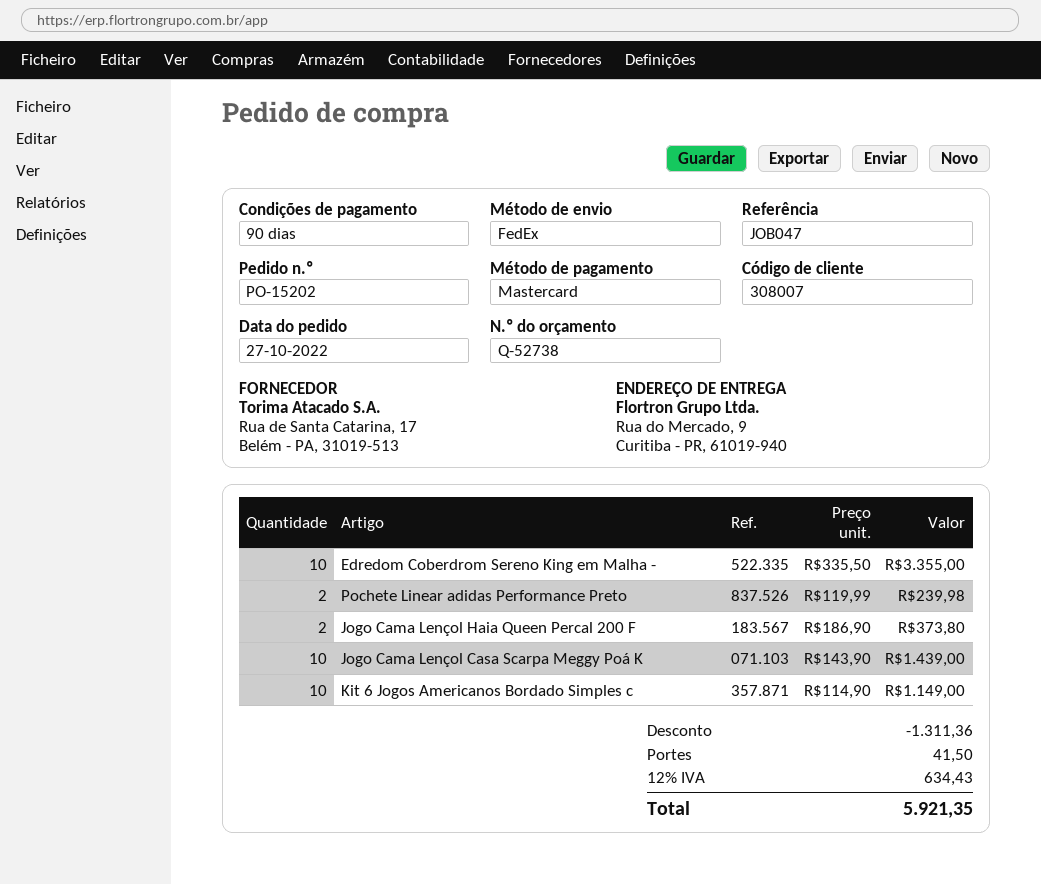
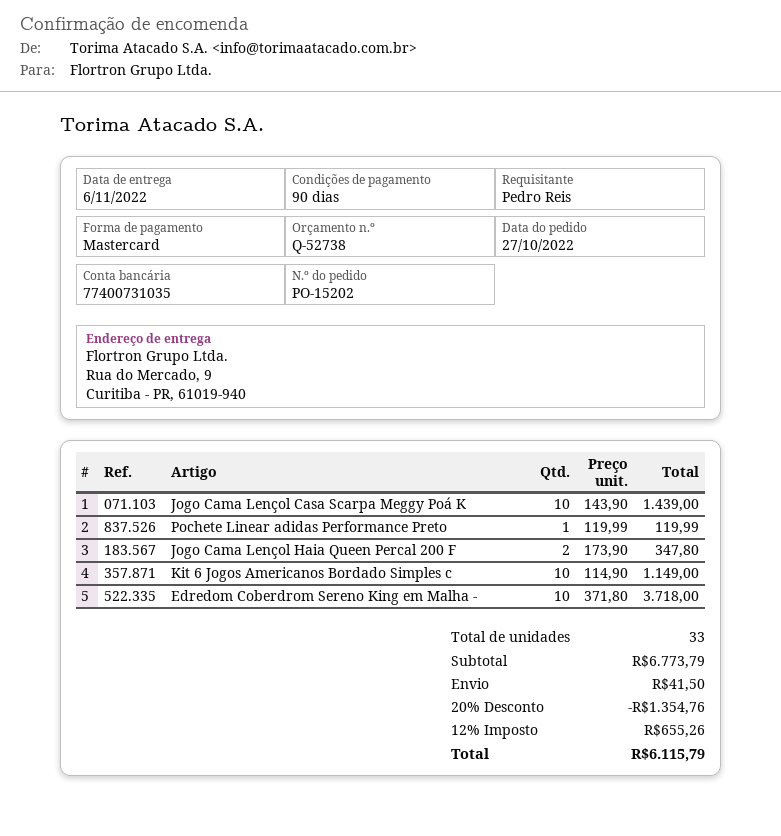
Edredom Coberdrom Sereno King em Malha -: 10 x 335.50 = 3355.00 -> 10 x 371.80 = 3718.00
Pochete Linear adidas Performance Preto: 2 x 119.99 = 239.98 -> 1 x 119.99 = 119.99
Jogo Cama Lençol Haia Queen Percal 200 F: 2 x 186.90 = 373.80 -> 2 x 173.90 = 347.80
discount: 1311.36 -> 1354.76
tax: 12% = 634.43 -> 12% = 655.26
total: 5921.35 -> 6115.79

